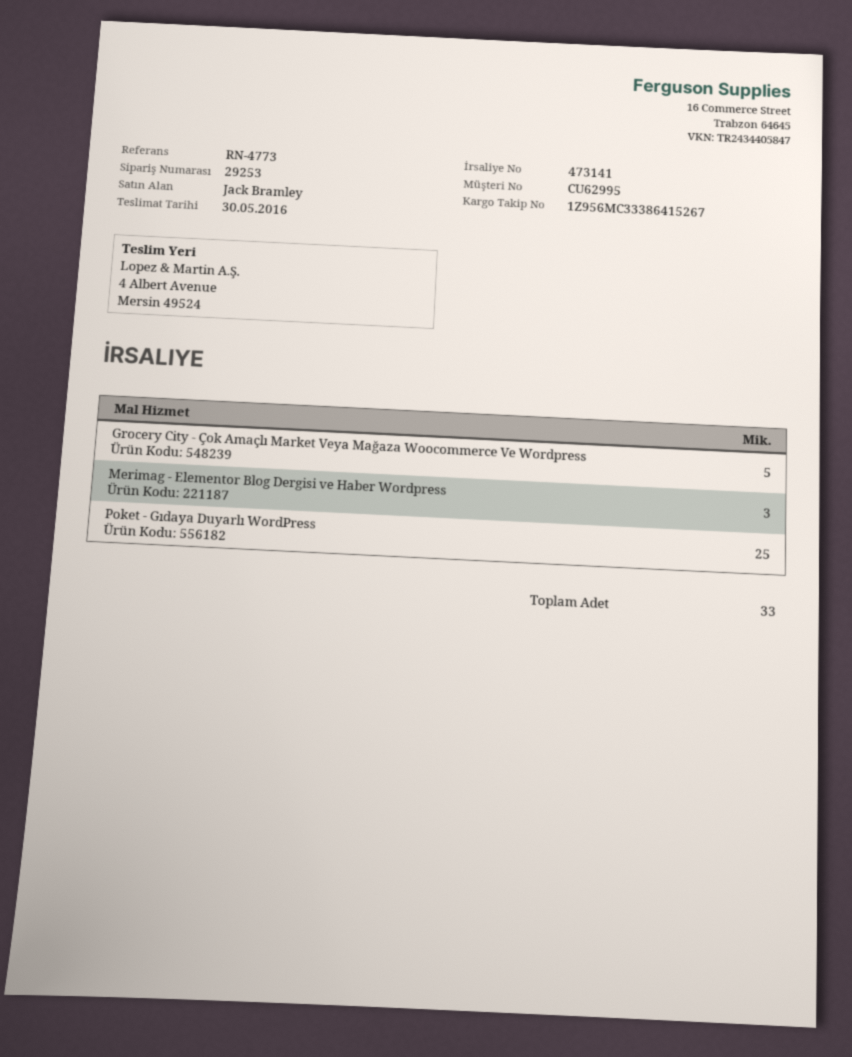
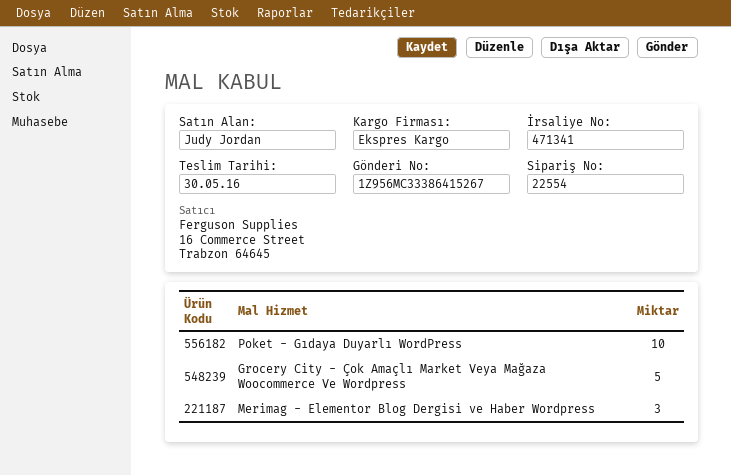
order number: 29253 -> 22554
delivery note number: 473141 -> 471341
ordered by: Jack Bramley -> Judy Jordan
Poket - Gıdaya Duyarlı WordPress: 25 -> 10

